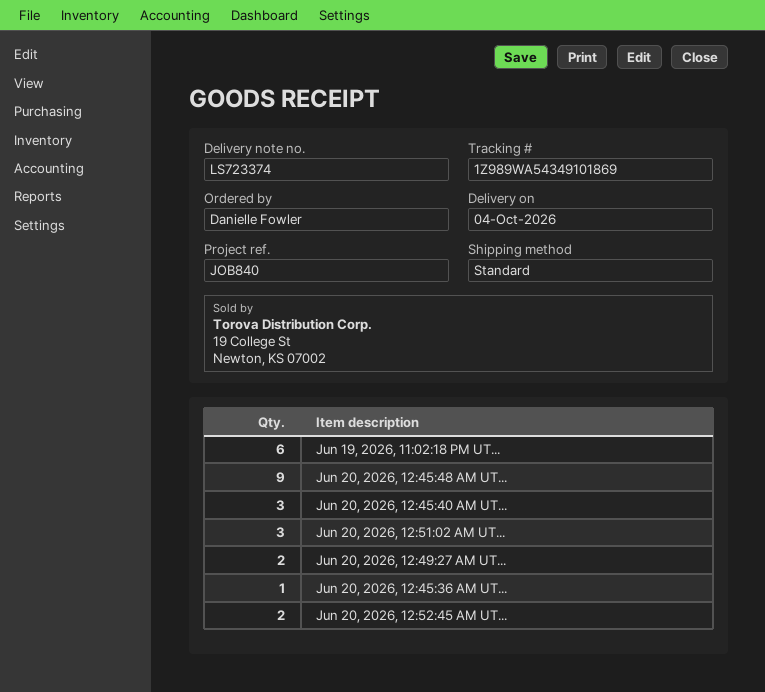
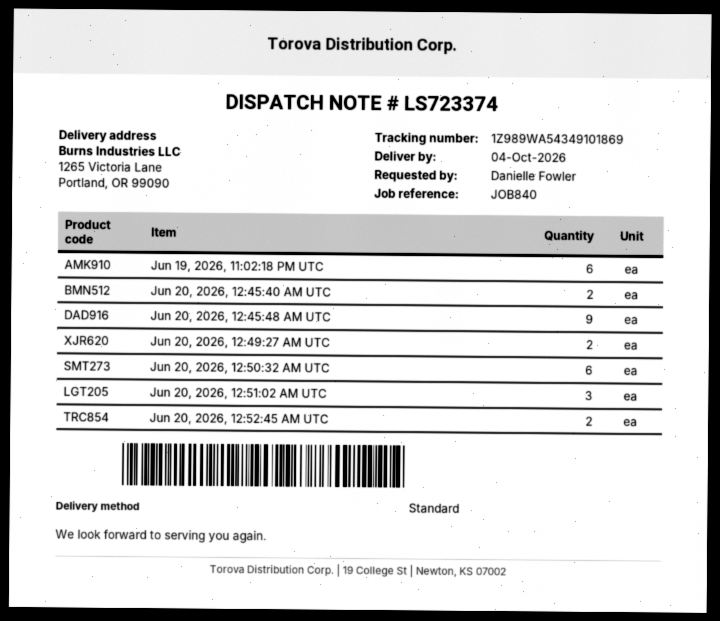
Jun 20, 2026, 12:45:40 AM UT...: 3 -> 2
Jun 20, 2026, 12:45:36 AM UT...: 1 -> none
Jun 20, 2026, 12:50:32 AM UTC: none -> 6

